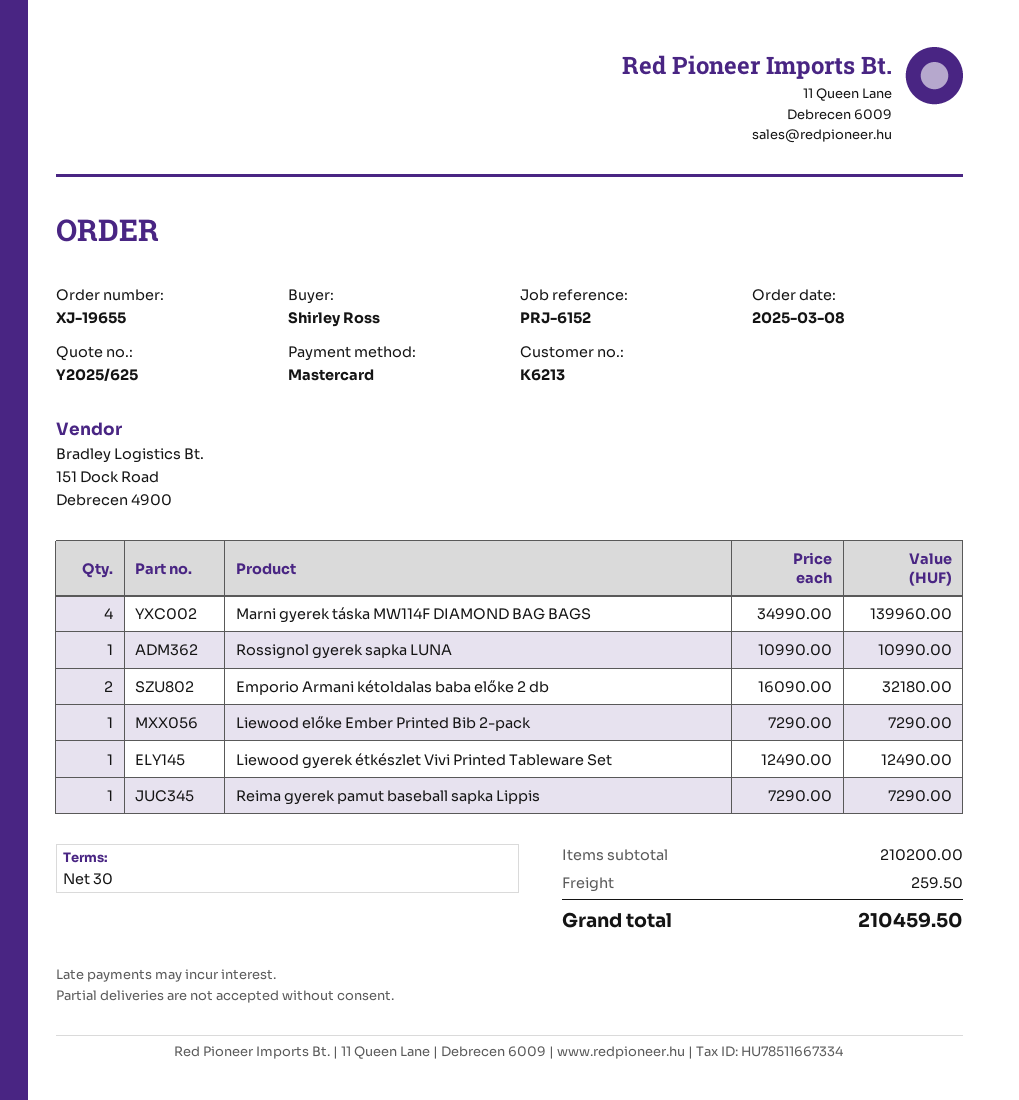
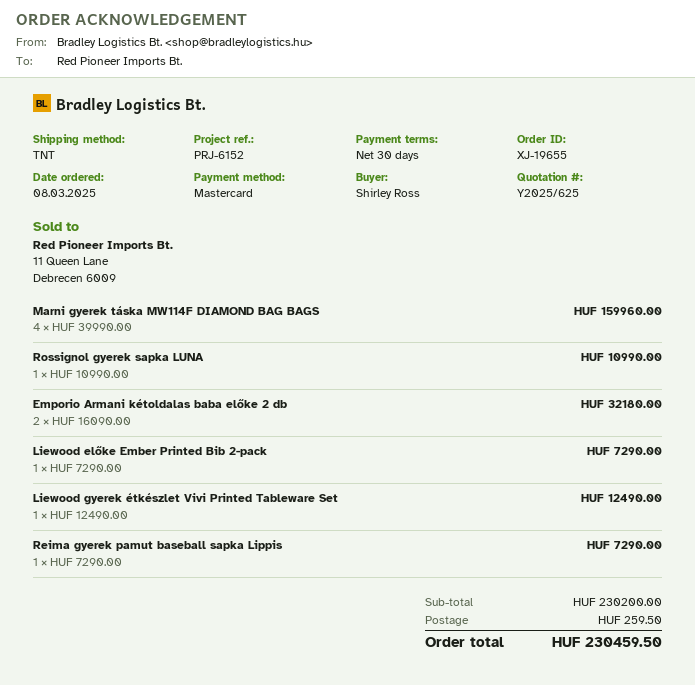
Marni gyerek táska MW114F DIAMOND BAG BAGS: 4 x 34990.00 = 139960.00 -> 4 x 39990.00 = 159960.00
subtotal: 210200.00 -> 230200.00
total: 210459.50 -> 230459.50

